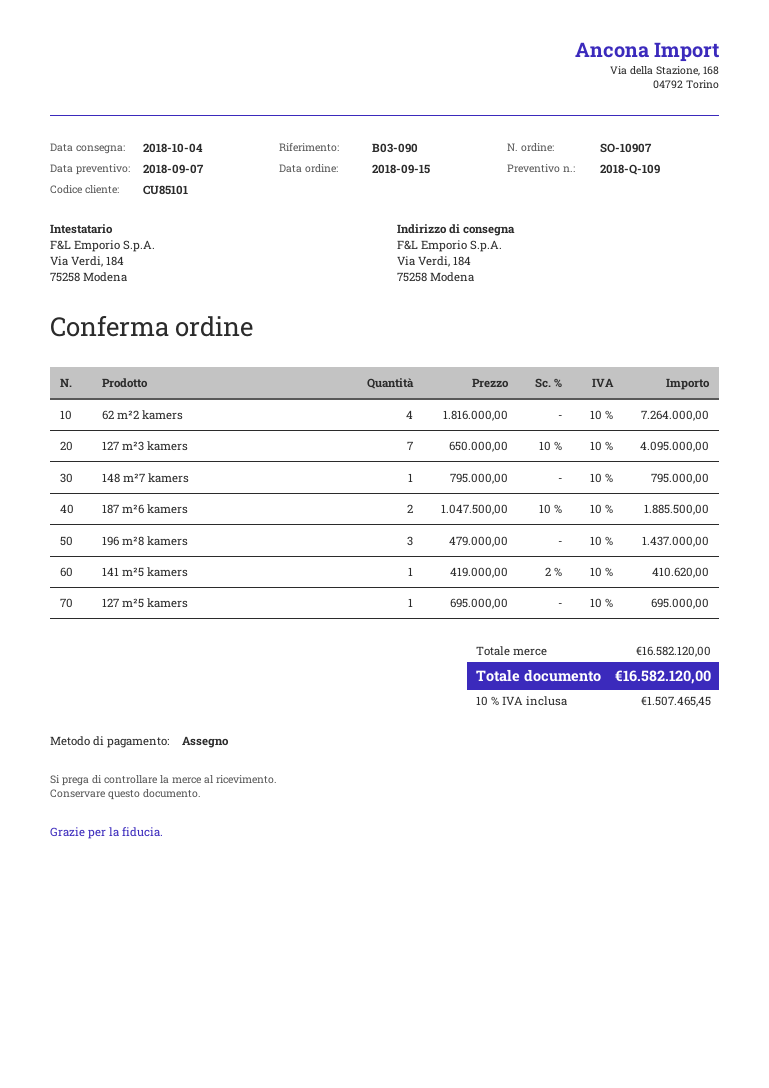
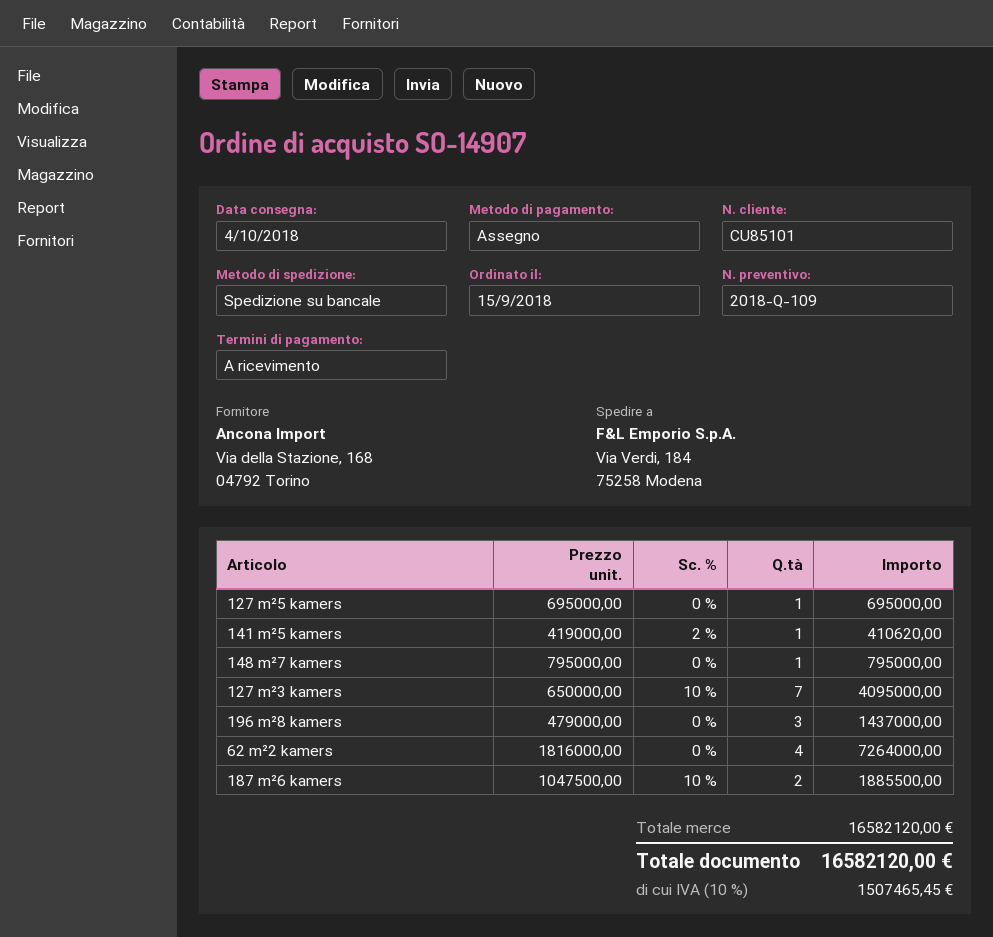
order number: SO-10907 -> SO-14907

